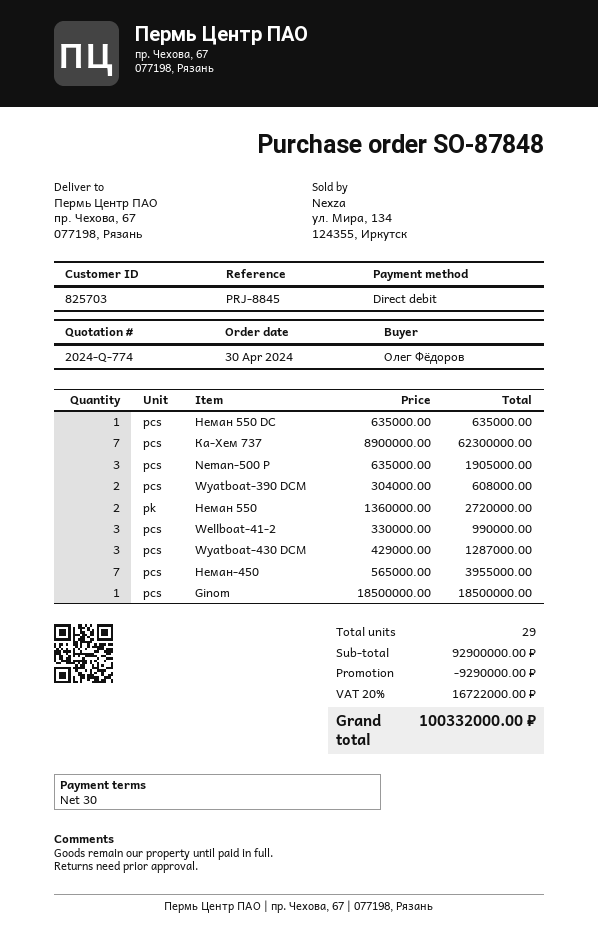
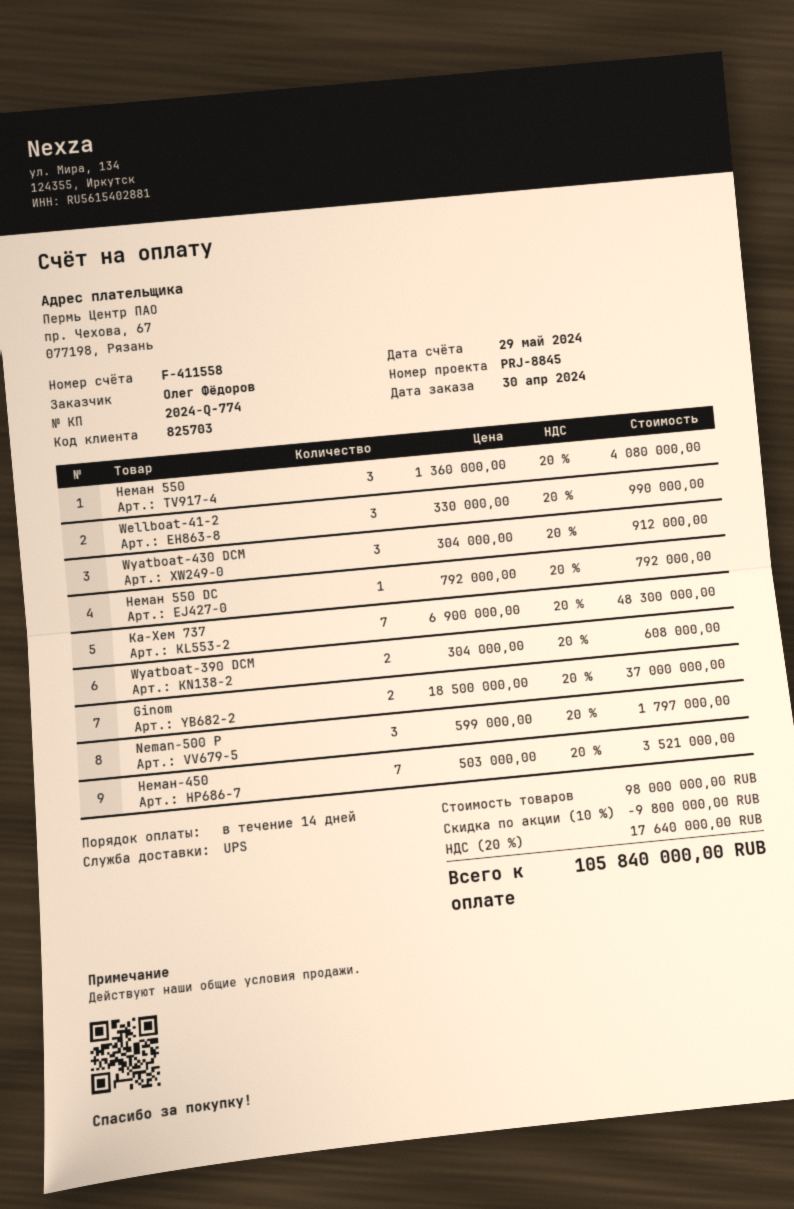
payment terms: 30 days -> 14 days
Неман 550 DC: 1 x 635000.00 = 635000.00 -> 1 x 792000.00 = 792000.00
Ка-Хем 737: 7 x 8900000.00 = 62300000.00 -> 7 x 6900000.00 = 48300000.00
Neman-500 P: 3 x 635000.00 = 1905000.00 -> 3 x 599000.00 = 1797000.00
Неман 550: 2 x 1360000.00 = 2720000.00 -> 3 x 1360000.00 = 4080000.00
Wyatboat-430 DCM: 3 x 429000.00 = 1287000.00 -> 3 x 304000.00 = 912000.00
Неман-450: 7 x 565000.00 = 3955000.00 -> 7 x 503000.00 = 3521000.00
Ginom: 1 x 18500000.00 = 18500000.00 -> 2 x 18500000.00 = 37000000.00
subtotal: 92900000.00 -> 98000000.00
discount: 9290000.00 -> 9800000.00
tax: 20% = 16722000.00 -> 20% = 17640000.00
total: 100332000.00 -> 105840000.00

